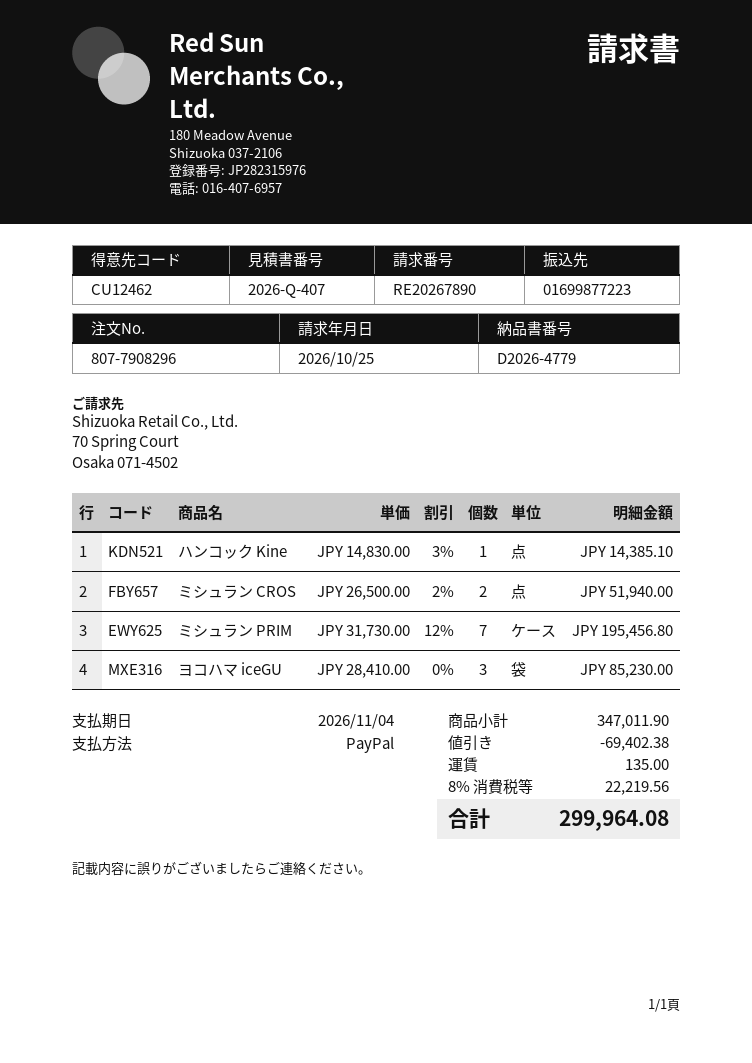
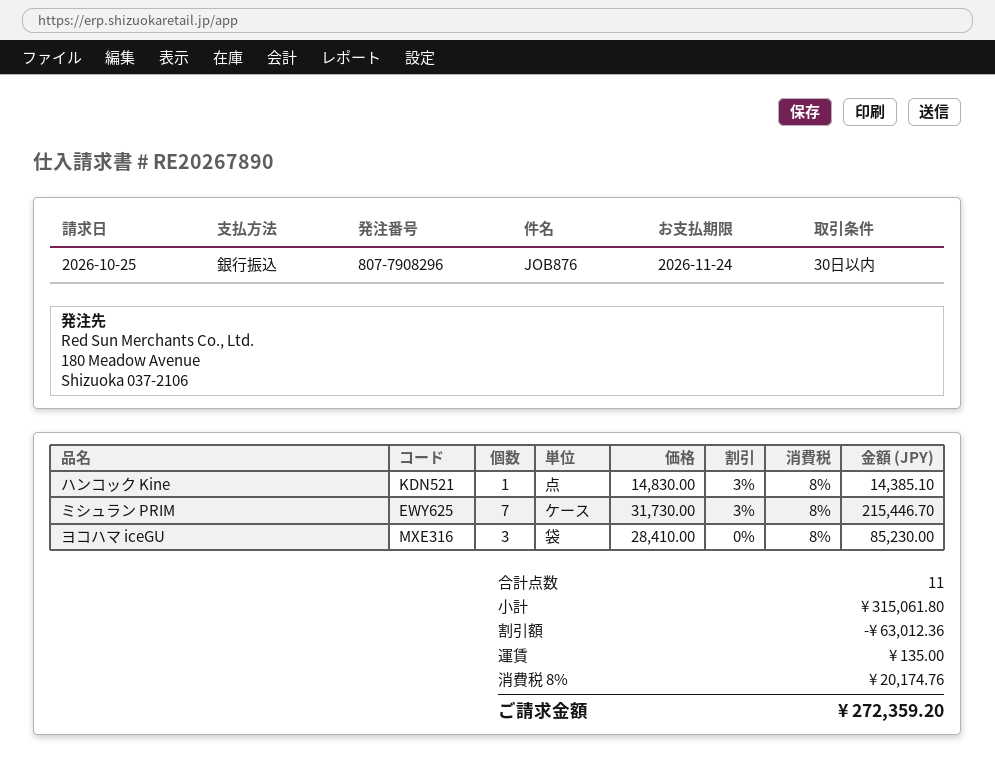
due date: 2026-11-04 -> 2026-11-24
payment method: PayPal -> bank transfer
ミシュラン CROS: 2 x 26500.00 - 2% = 51940.00 -> none
ミシュラン PRIM: 7 x 31730.00 - 12% = 195456.80 -> 7 x 31730.00 - 3% = 215446.70
subtotal: 347011.90 -> 315061.80
discount: 69402.38 -> 63012.36
tax: 8% = 22219.56 -> 8% = 20174.76
total: 299964.08 -> 272359.20

